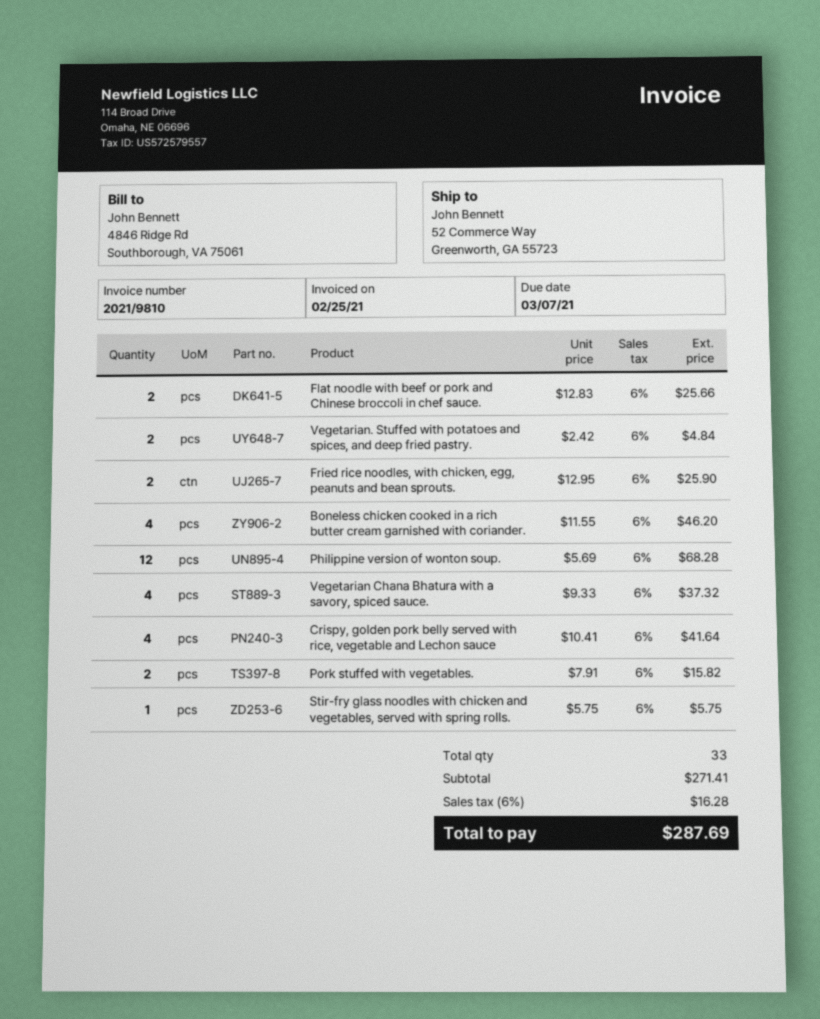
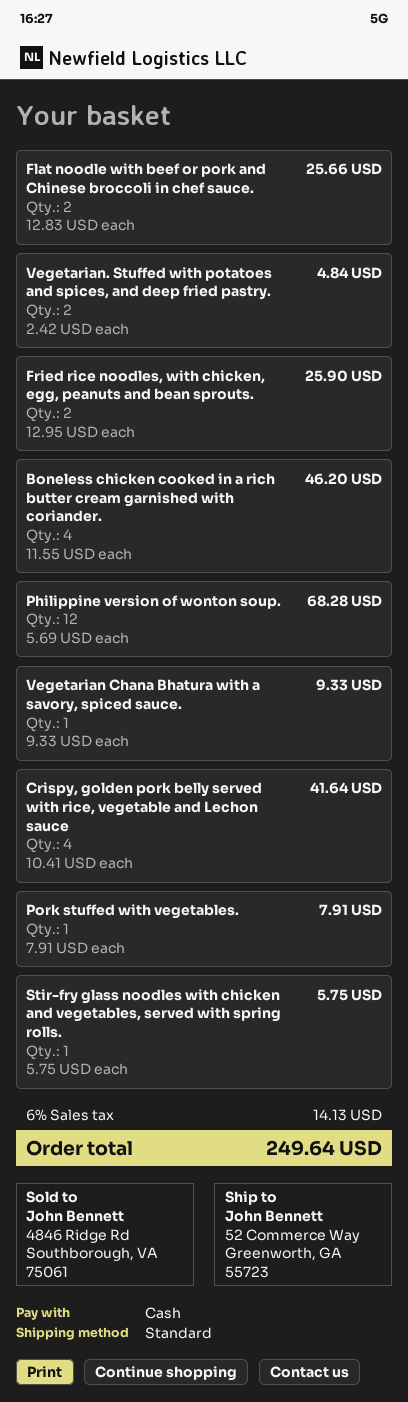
Vegetarian Chana Bhatura with a savory, spiced sauce.: 4 x 9.33 = 37.32 -> 1 x 9.33 = 9.33
Pork stuffed with vegetables.: 2 x 7.91 = 15.82 -> 1 x 7.91 = 7.91
tax: 6% = 16.28 -> 6% = 14.13
total: 287.69 -> 249.64

